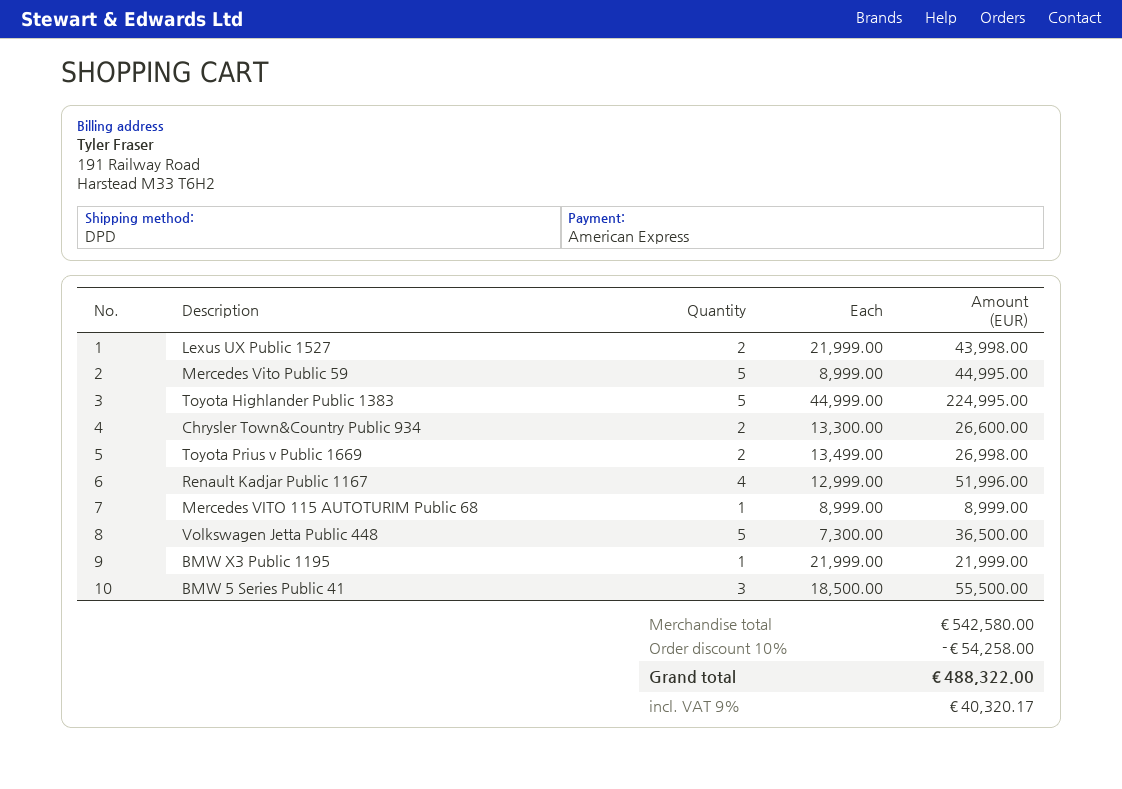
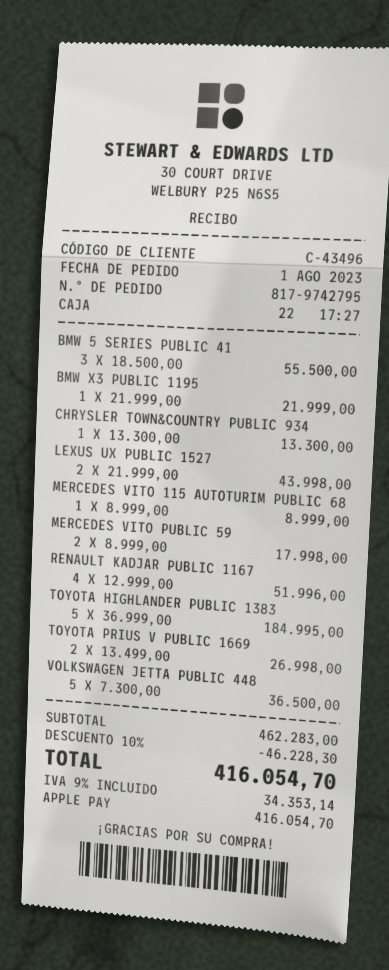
payment method: American Express -> Apple Pay
Mercedes Vito Public 59: 5 x 8999.00 = 44995.00 -> 2 x 8999.00 = 17998.00
Toyota Highlander Public 1383: 5 x 44999.00 = 224995.00 -> 5 x 36999.00 = 184995.00
Chrysler Town&Country Public 934: 2 x 13300.00 = 26600.00 -> 1 x 13300.00 = 13300.00
subtotal: 542580.00 -> 462283.00
discount: 10% = 54258.00 -> 10% = 46228.30
tax: 9% = 40320.17 -> 9% = 34353.14
total: 488322.00 -> 416054.70

